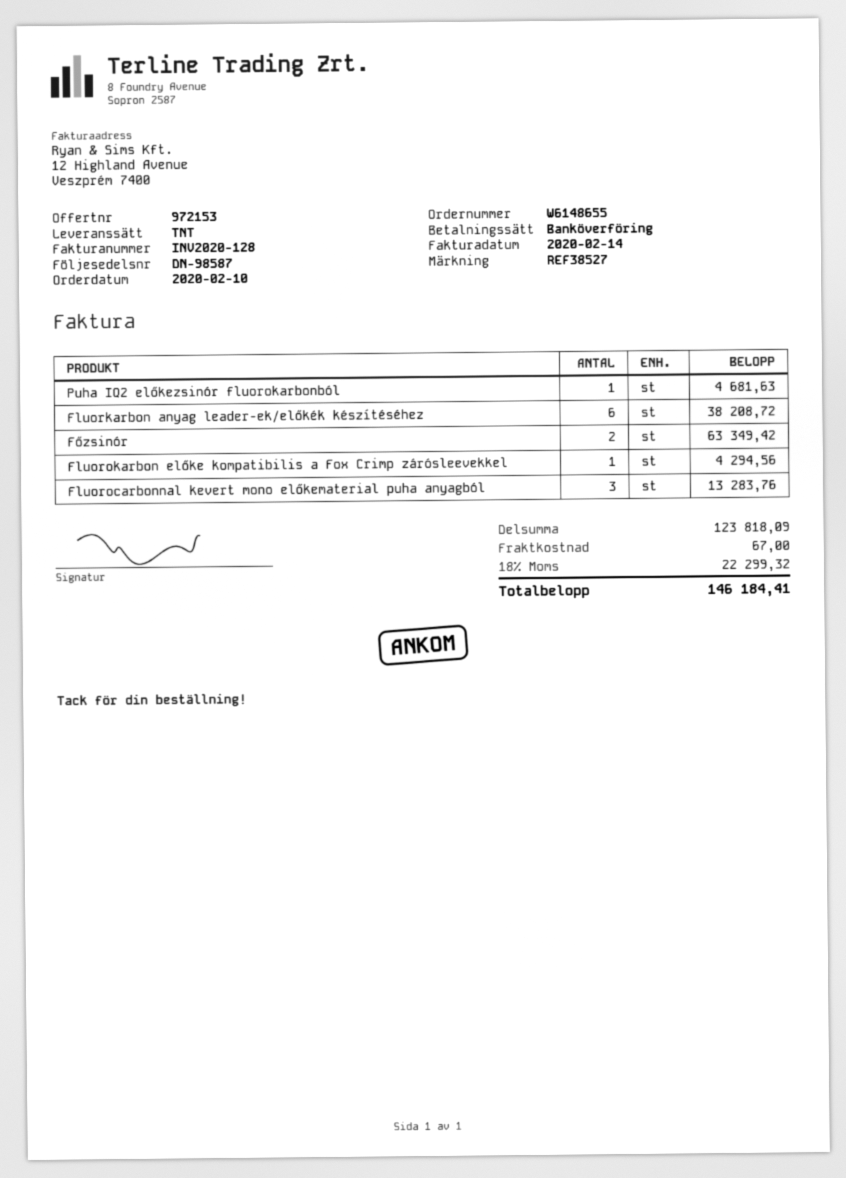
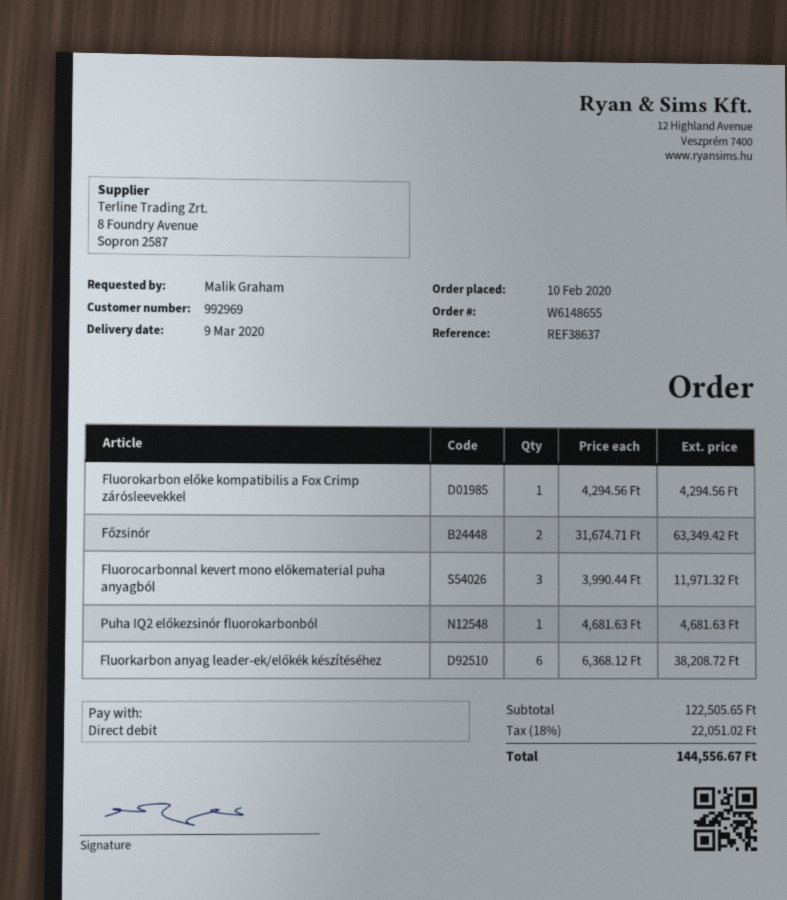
reference: REF38527 -> REF38637
payment method: bank transfer -> direct debit
Fluorocarbonnal kevert mono előkematerial puha anyagból: 3 for 13283.76 -> 3 for 11971.32
subtotal: 123818.09 -> 122505.65
shipping: 67.00 -> none
tax: 18% = 22299.32 -> 18% = 22051.02
total: 146184.41 -> 144556.67

